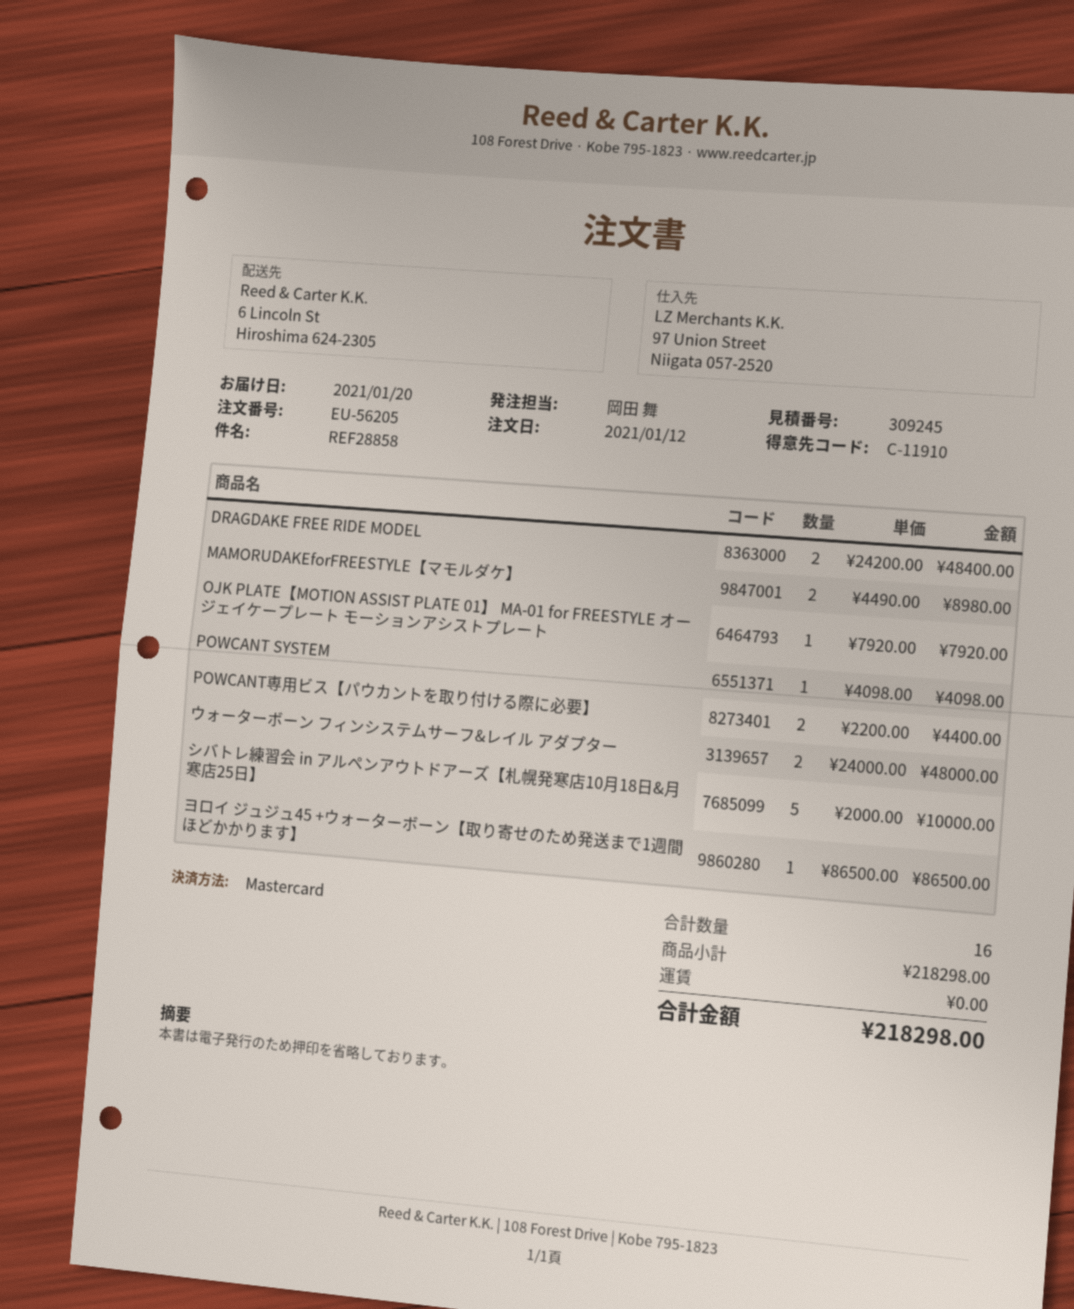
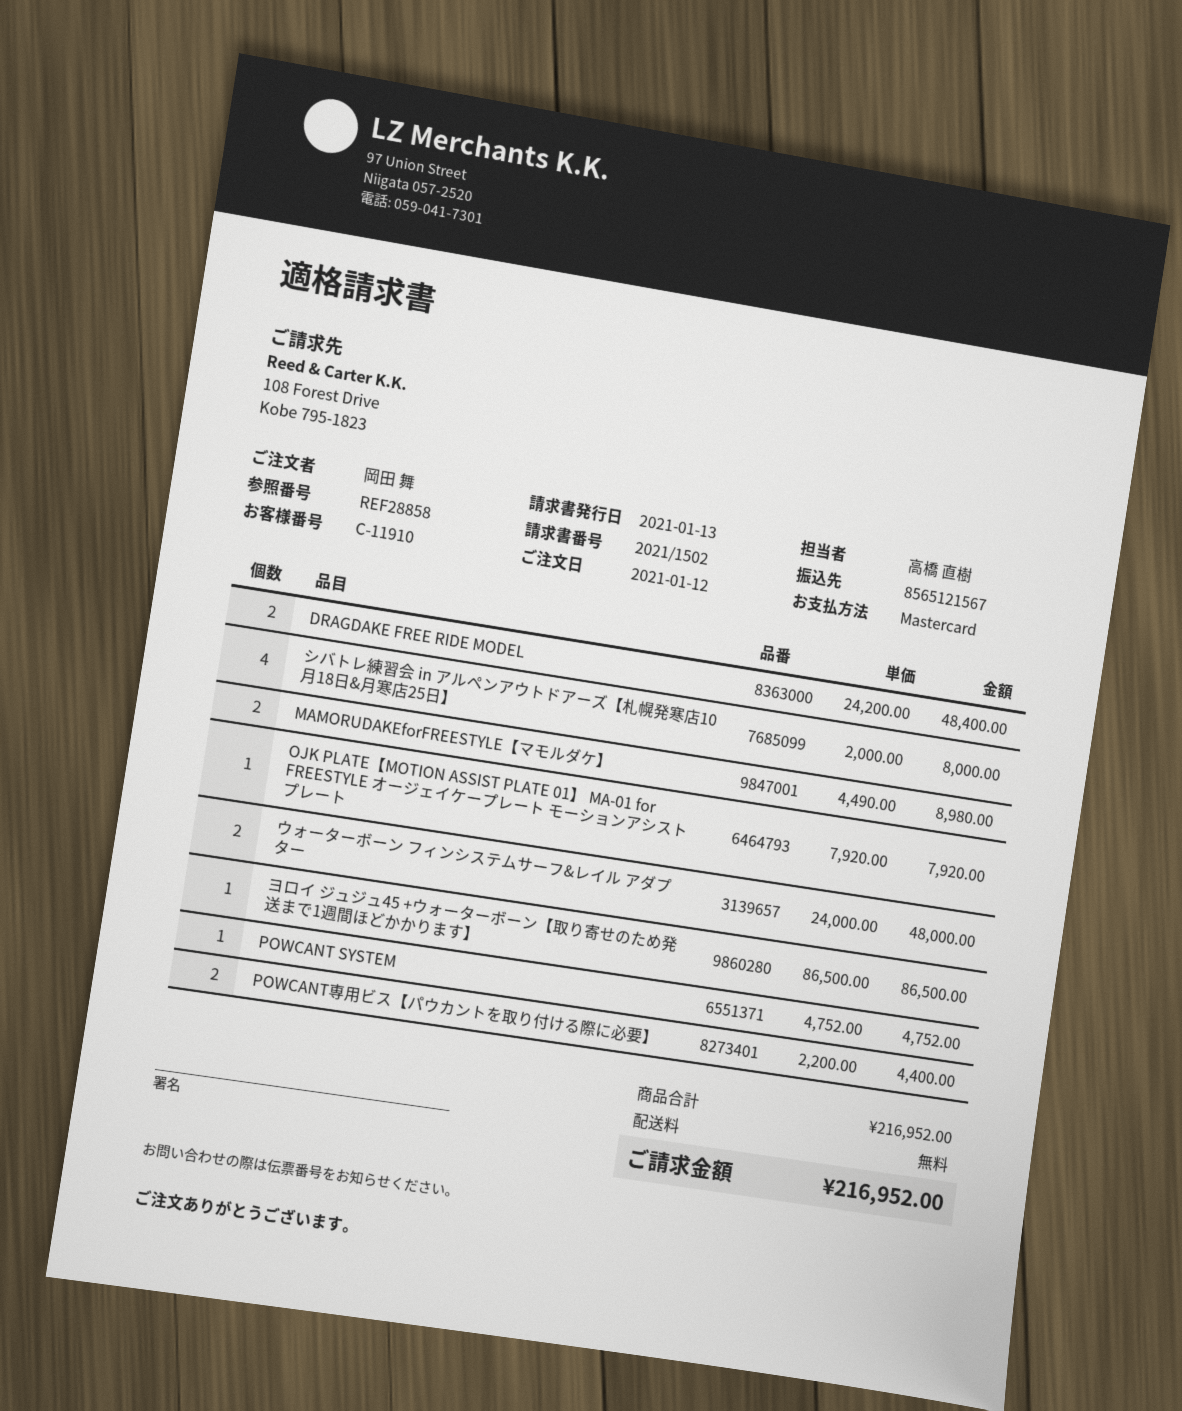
POWCANT SYSTEM: 1 x 4098.00 = 4098.00 -> 1 x 4752.00 = 4752.00
シバトレ練習会 in アルペンアウトドアーズ【札幌発寒店10月18日&月寒店25日】: 5 x 2000.00 = 10000.00 -> 4 x 2000.00 = 8000.00
subtotal: 218298.00 -> 216952.00
total: 218298.00 -> 216952.00

